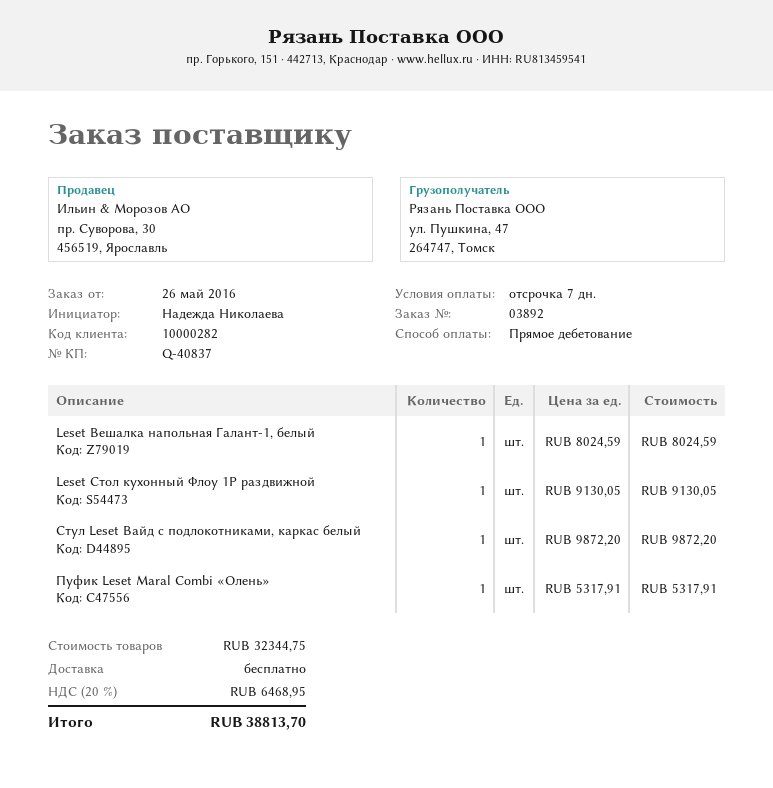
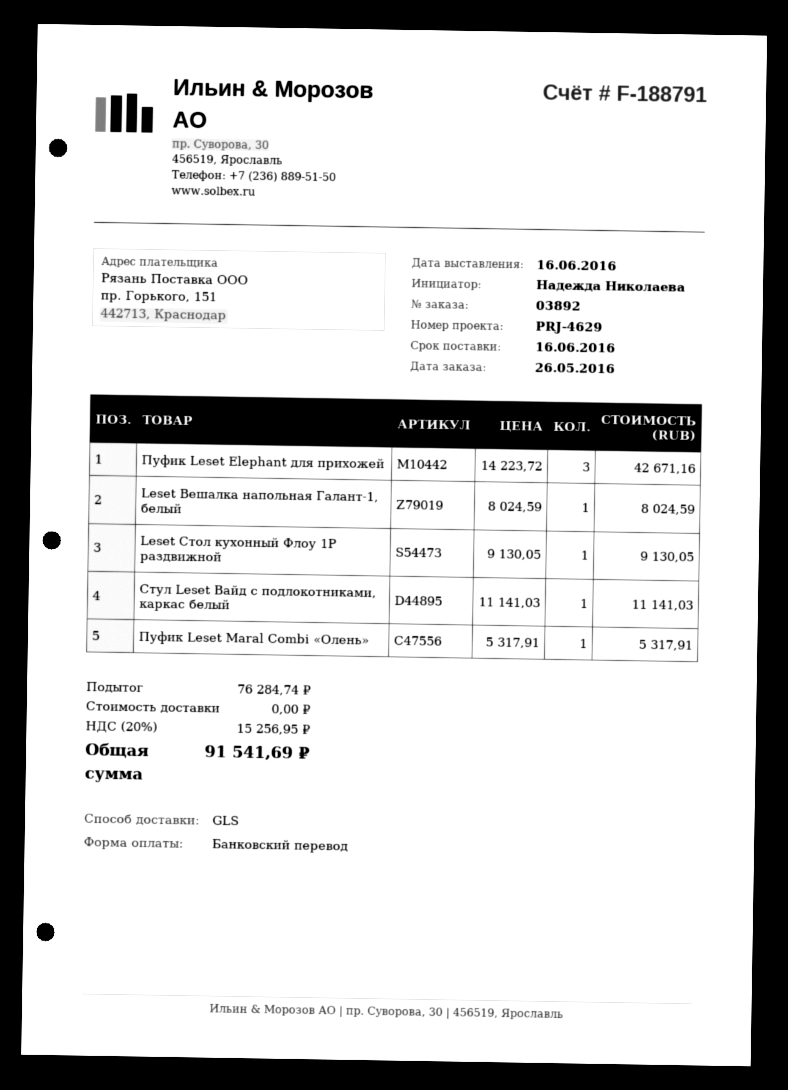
payment method: direct debit -> bank transfer
Стул Leset Вайд с подлокотниками, каркас белый: 1 x 9872.20 = 9872.20 -> 1 x 11141.03 = 11141.03
Пуфик Leset Elephant для прихожей: none -> 3 x 14223.72 = 42671.16
subtotal: 32344.75 -> 76284.74
tax: 20% = 6468.95 -> 20% = 15256.95
total: 38813.70 -> 91541.69

